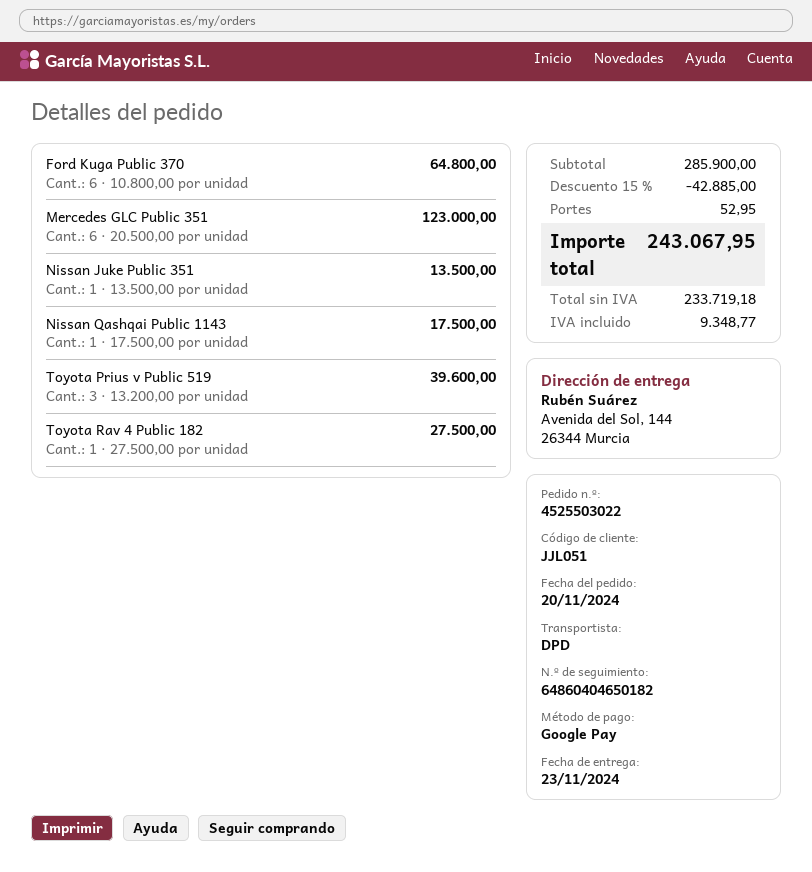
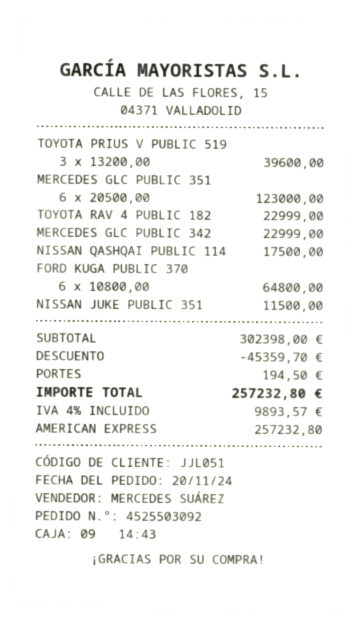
order number: 4525503022 -> 4525503092
payment method: Google Pay -> American Express
Nissan Juke Public 351: 1 x 13500.00 = 13500.00 -> 1 x 11500.00 = 11500.00
Toyota Rav 4 Public 182: 1 x 27500.00 = 27500.00 -> 1 x 22999.00 = 22999.00
MERCEDES GLC PUBLIC 342: none -> 1 x 22999.00 = 22999.00
subtotal: 285900.00 -> 302398.00
discount: 42885.00 -> 45359.70
shipping: 52.95 -> 194.50
tax: 9348.77 -> 9893.57
total: 243067.95 -> 257232.80

